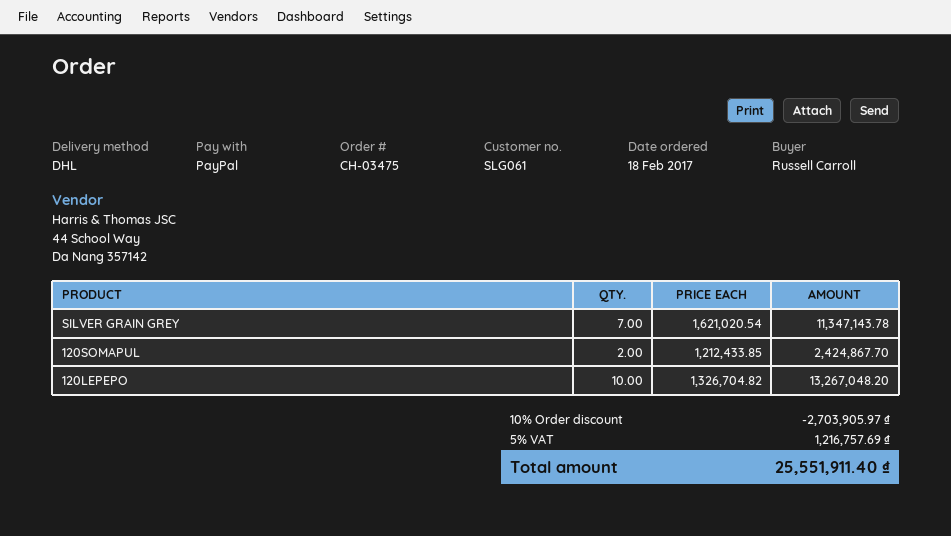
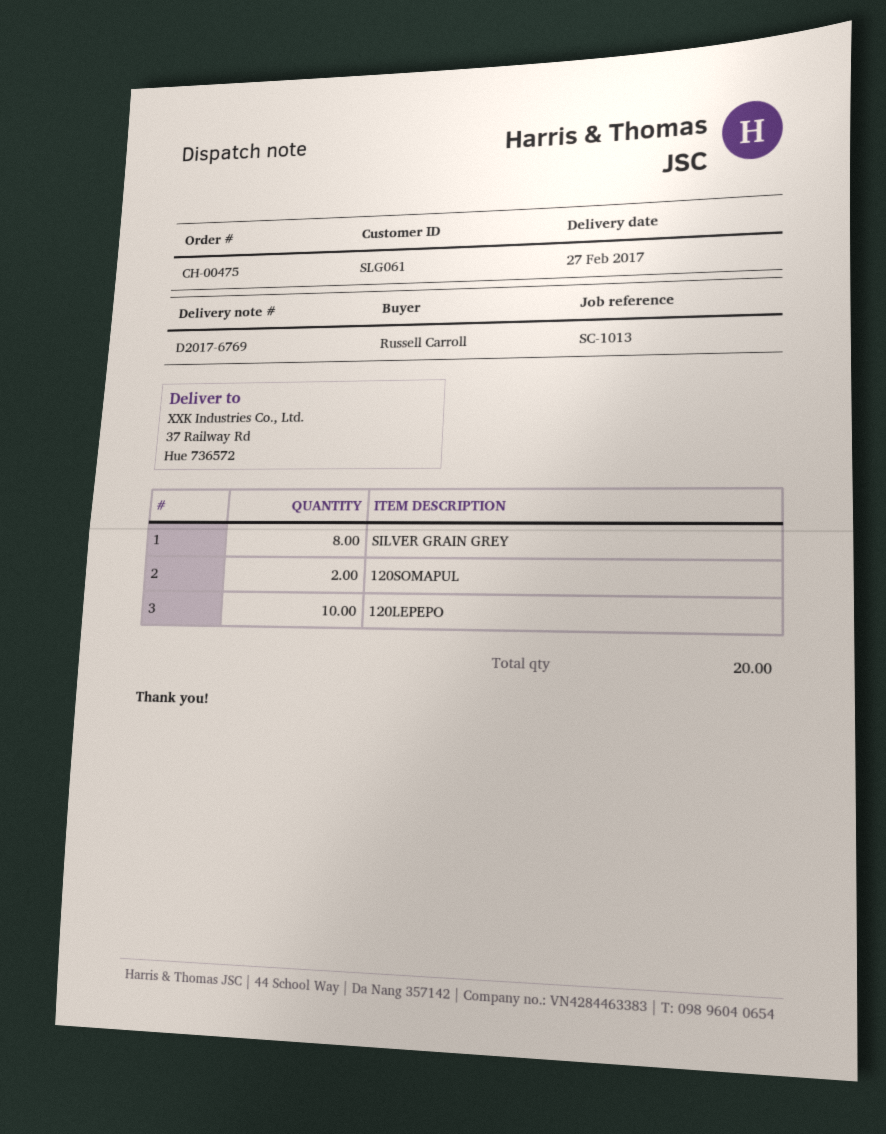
order number: CH-03475 -> CH-00475
SILVER GRAIN GREY: 7 -> 8

